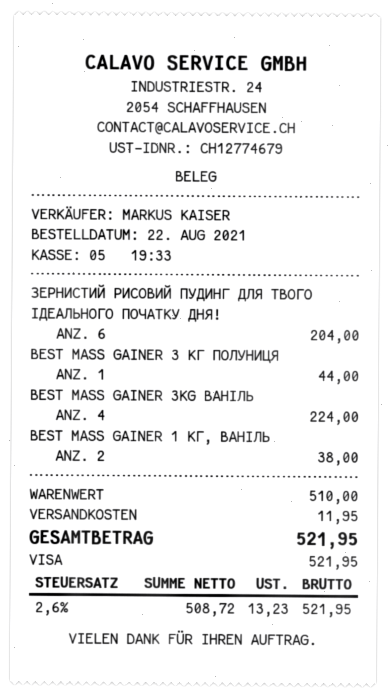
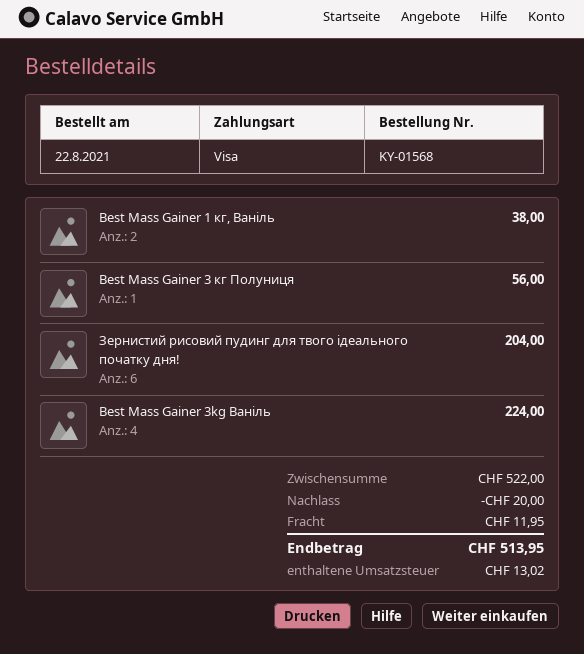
BEST MASS GAINER 3 КГ ПОЛУНИЦЯ: 1 for 44.00 -> 1 for 56.00
subtotal: 510.00 -> 522.00
discount: none -> 20.00
tax: 13.23 -> 13.02
total: 521.95 -> 513.95

